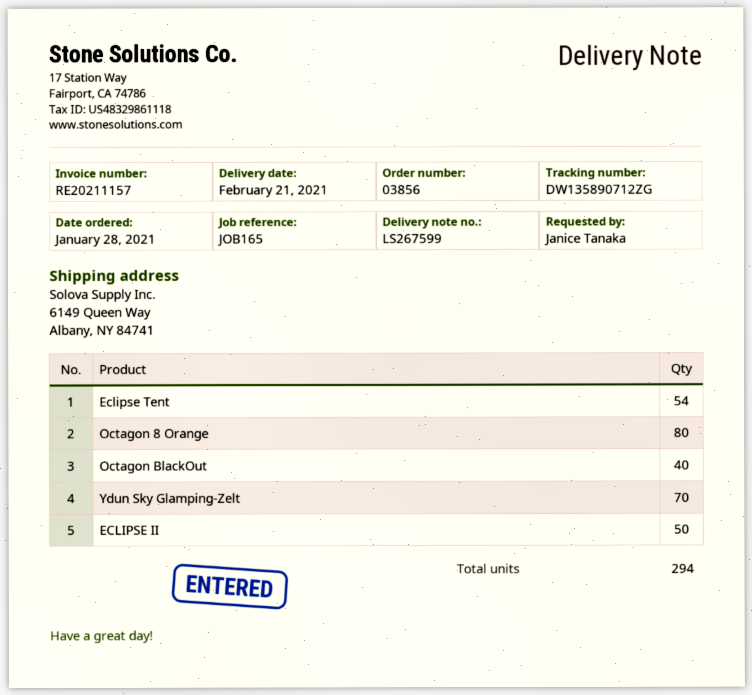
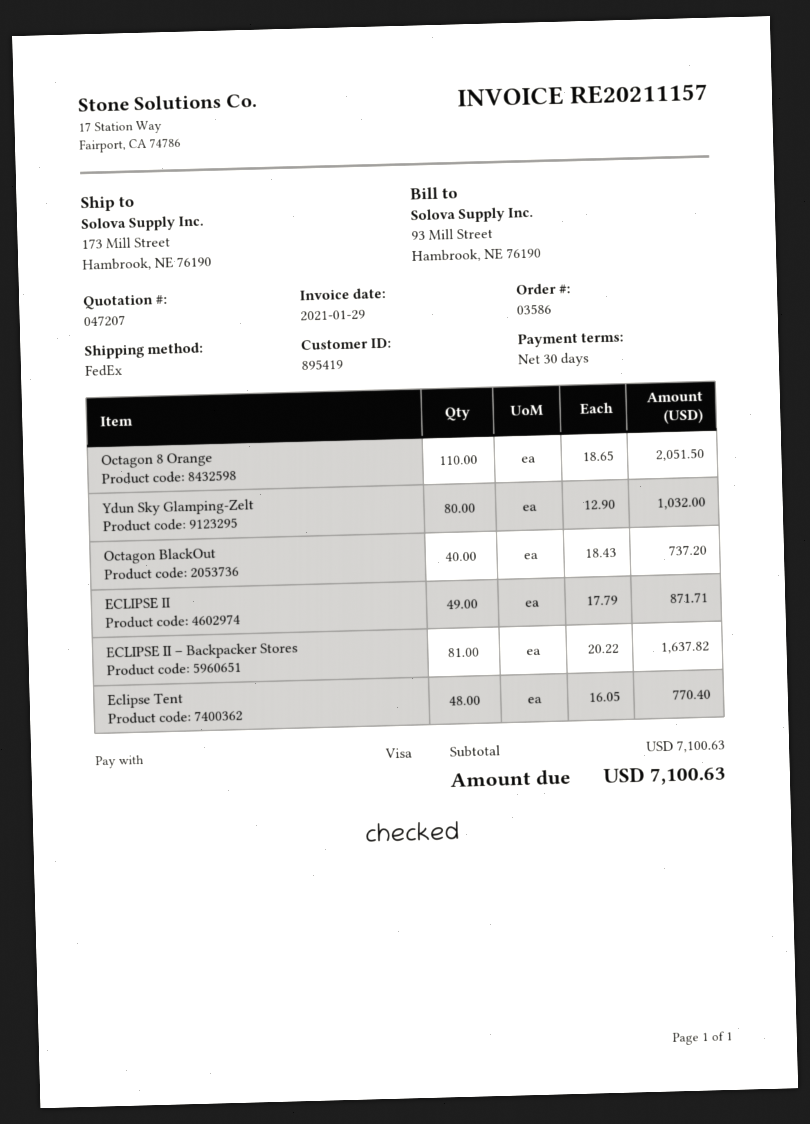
order number: 03856 -> 03586
ship to: 6149 Queen Way, Albany, NY 84741 -> 173 Mill Street, Hambrook, NE 76190
Eclipse Tent: 54 -> 48
Octagon 8 Orange: 80 -> 110
Ydun Sky Glamping-Zelt: 70 -> 80
ECLIPSE II: 50 -> 49
ECLIPSE II – Backpacker Stores: none -> 81

